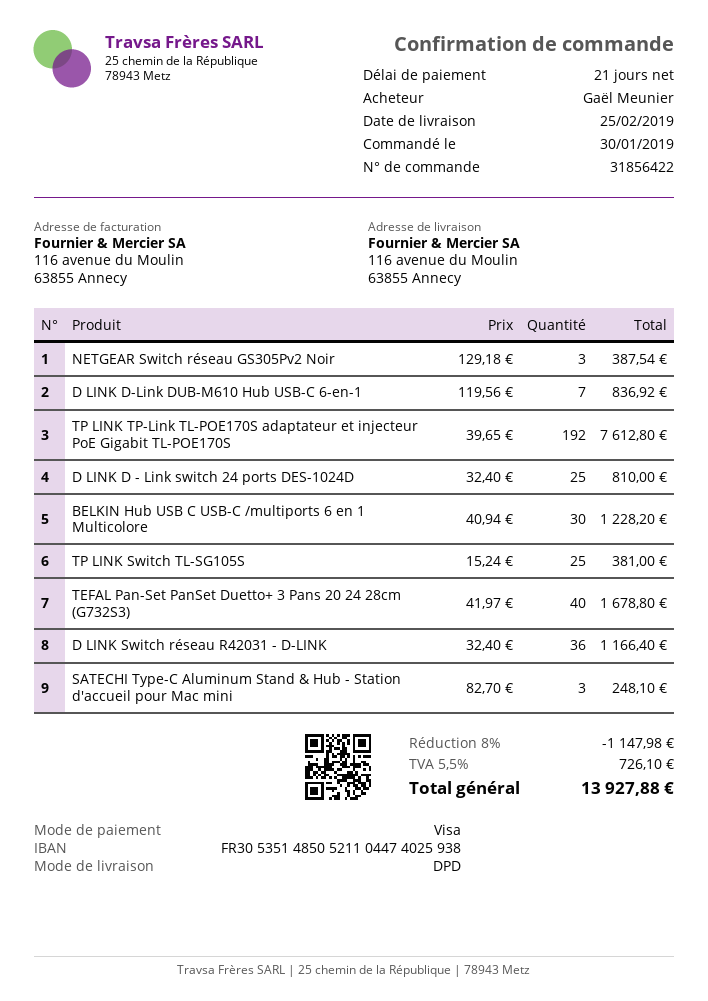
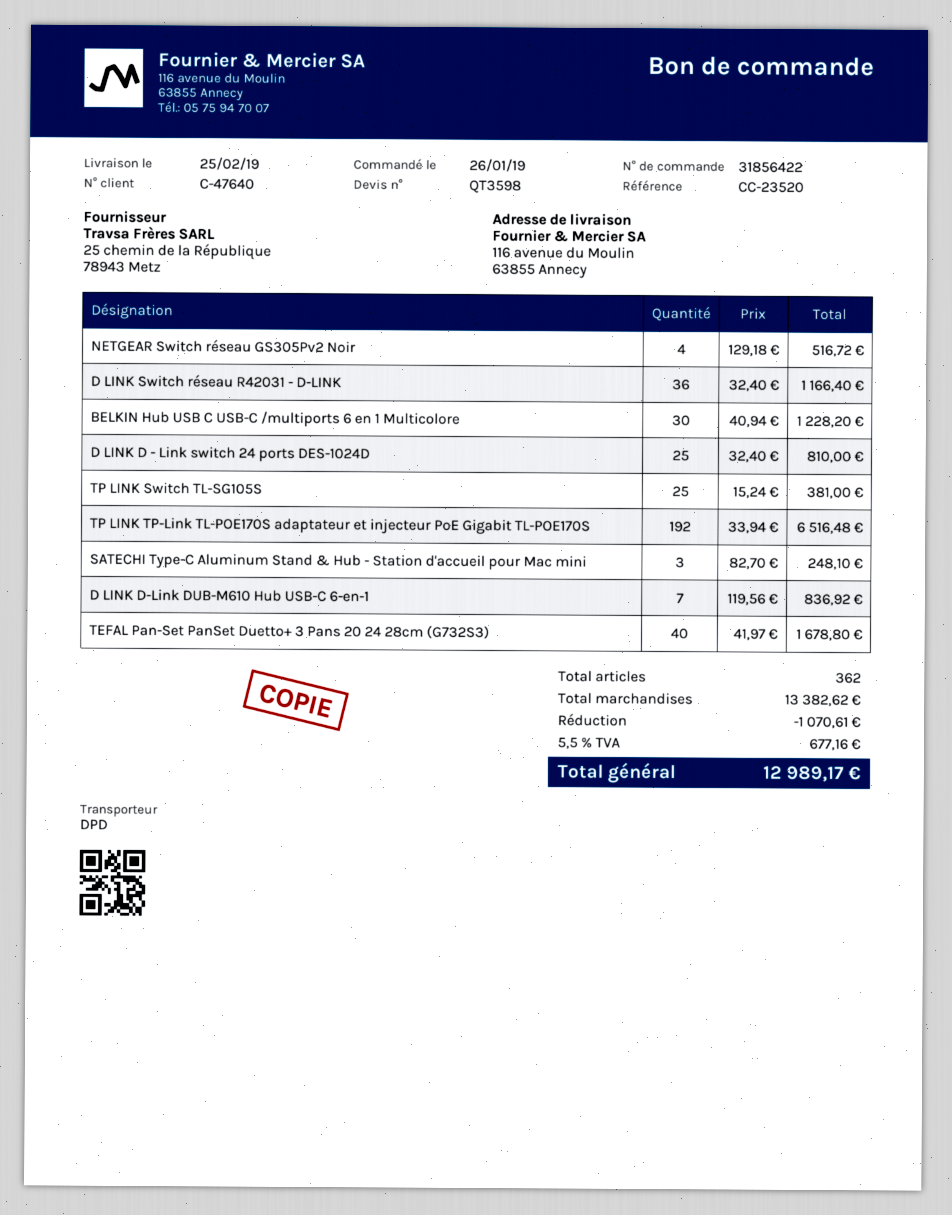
order date: 2019-01-30 -> 2019-01-26
NETGEAR Switch réseau GS305Pv2 Noir: 3 x 129.18 = 387.54 -> 4 x 129.18 = 516.72
TP LINK TP-Link TL-POE170S adaptateur et injecteur PoE Gigabit TL-POE170S: 192 x 39.65 = 7612.80 -> 192 x 33.94 = 6516.48
discount: 1147.98 -> 1070.61
tax: 5.5% = 726.10 -> 5.5% = 677.16
total: 13927.88 -> 12989.17

